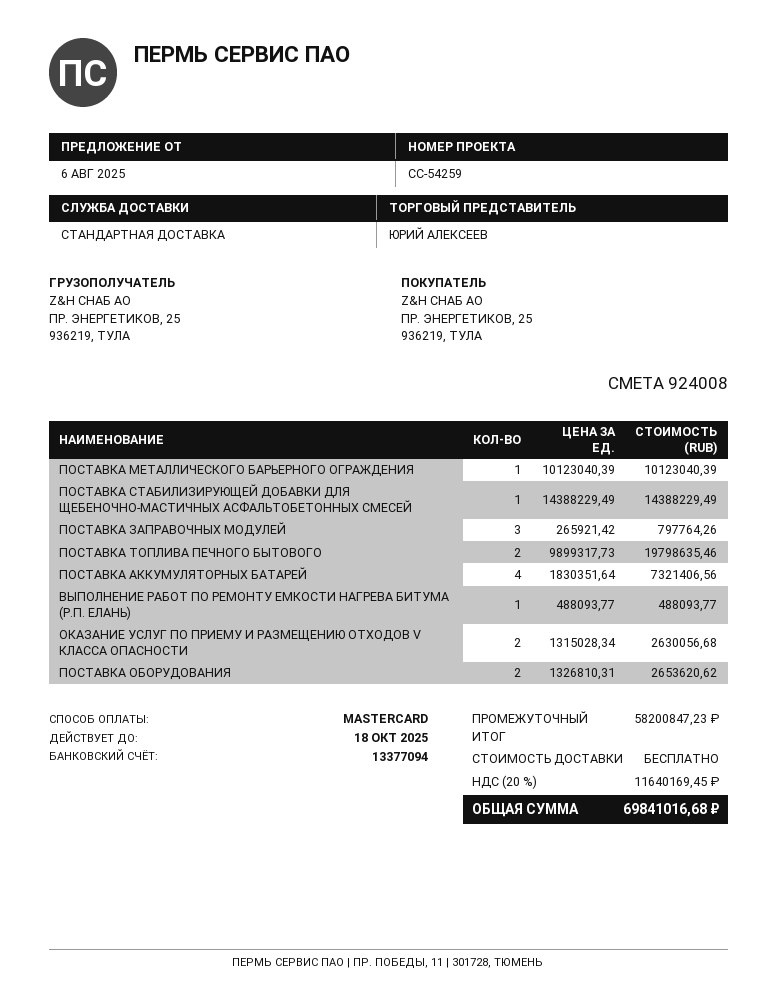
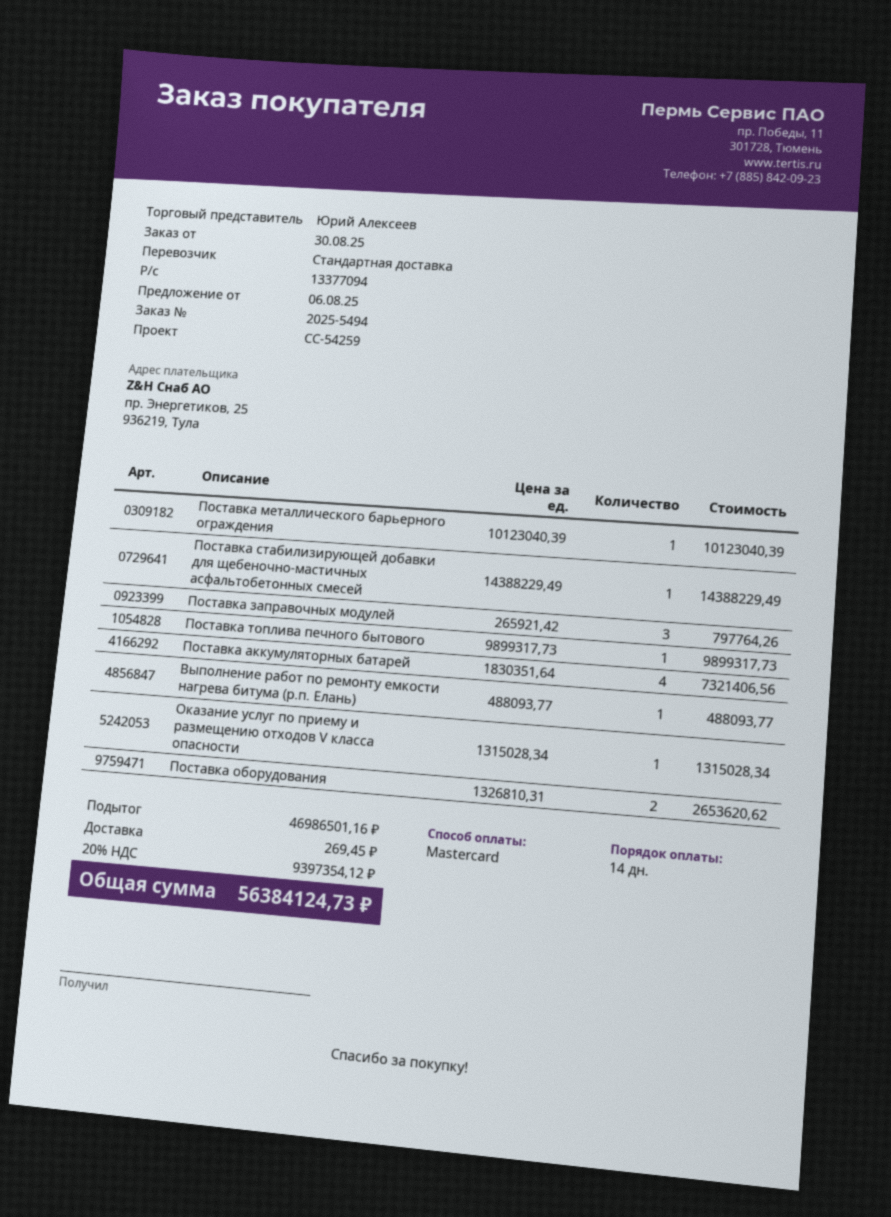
ПОСТАВКА ТОПЛИВА ПЕЧНОГО БЫТОВОГО: 2 x 9899317.73 = 19798635.46 -> 1 x 9899317.73 = 9899317.73
ОКАЗАНИЕ УСЛУГ ПО ПРИЕМУ И РАЗМЕЩЕНИЮ ОТХОДОВ V КЛАССА ОПАСНОСТИ: 2 x 1315028.34 = 2630056.68 -> 1 x 1315028.34 = 1315028.34
subtotal: 58200847.23 -> 46986501.16
shipping: 0.00 -> 269.45
tax: 20% = 11640169.45 -> 20% = 9397354.12
total: 69841016.68 -> 56384124.73

